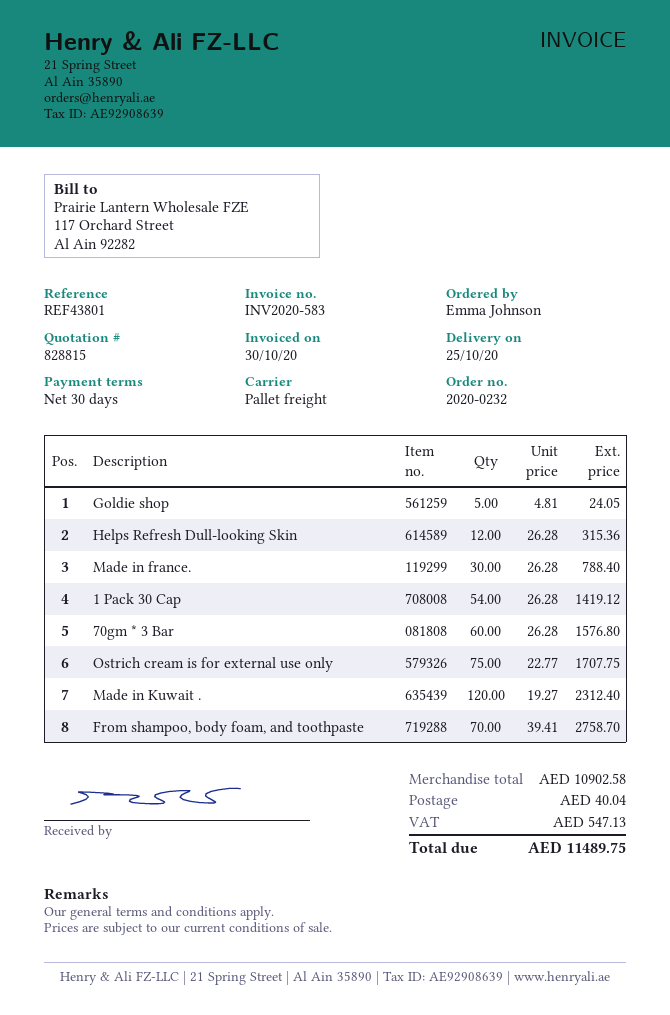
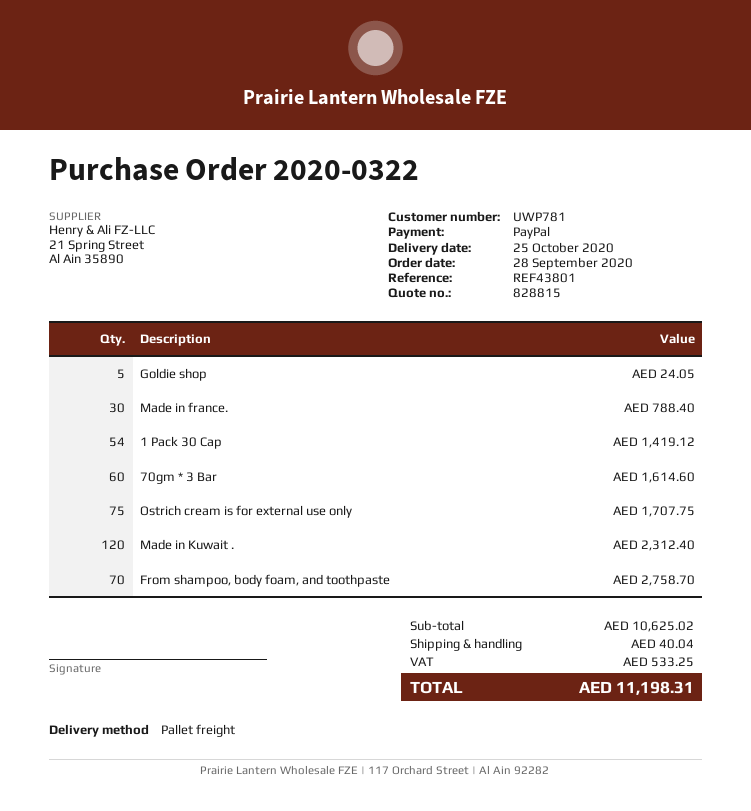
order number: 2020-0232 -> 2020-0322
Helps Refresh Dull-looking Skin: 12 for 315.36 -> none
70gm * 3 Bar: 60 for 1576.80 -> 60 for 1614.60
subtotal: 10902.58 -> 10625.02
tax: 547.13 -> 533.25
total: 11489.75 -> 11198.31

